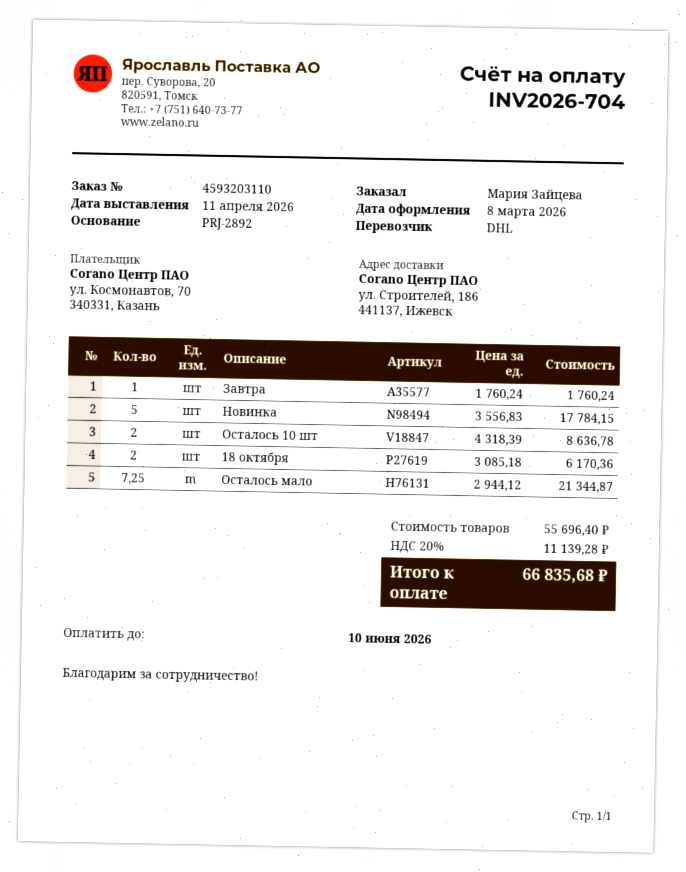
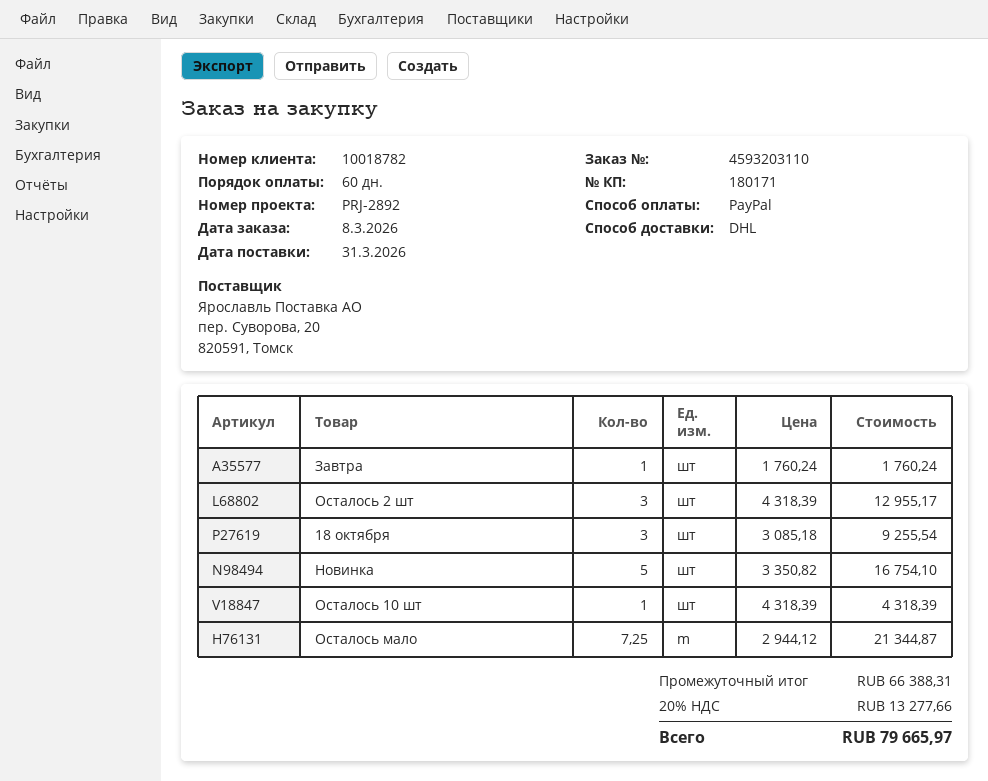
Новинка: 5 x 3556.83 = 17784.15 -> 5 x 3350.82 = 16754.10
Осталось 10 шт: 2 x 4318.39 = 8636.78 -> 1 x 4318.39 = 4318.39
18 октября: 2 x 3085.18 = 6170.36 -> 3 x 3085.18 = 9255.54
Осталось 2 шт: none -> 3 x 4318.39 = 12955.17
subtotal: 55696.40 -> 66388.31
tax: 20% = 11139.28 -> 20% = 13277.66
total: 66835.68 -> 79665.97

